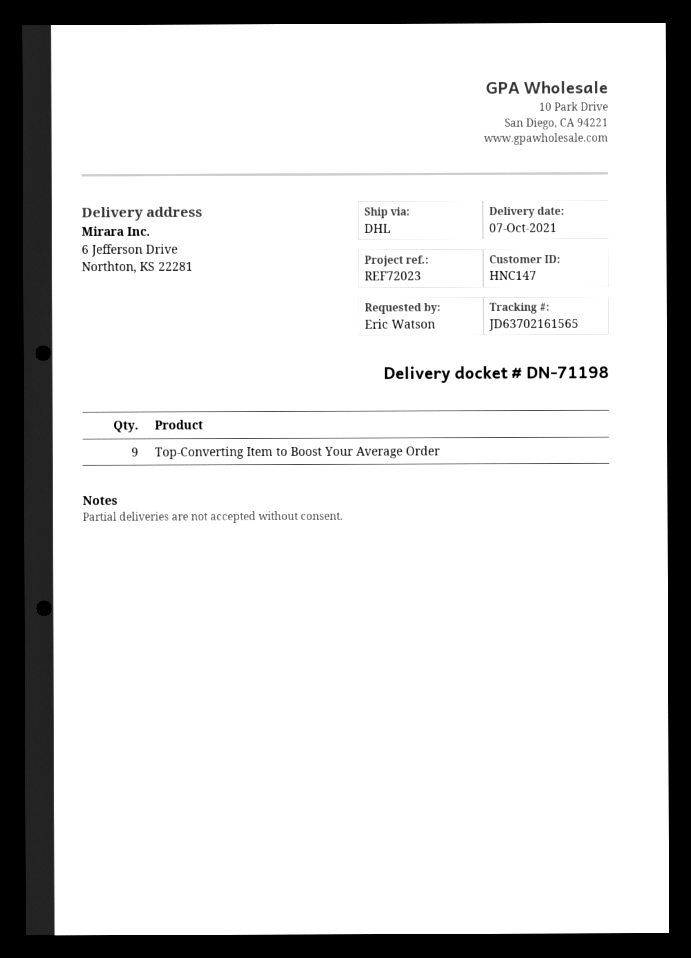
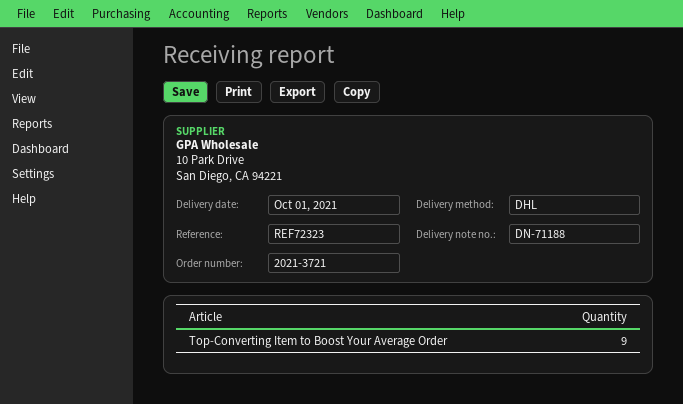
delivery note number: DN-71198 -> DN-71188
delivery date: 2021-10-07 -> 2021-10-01
reference: REF72023 -> REF72323

